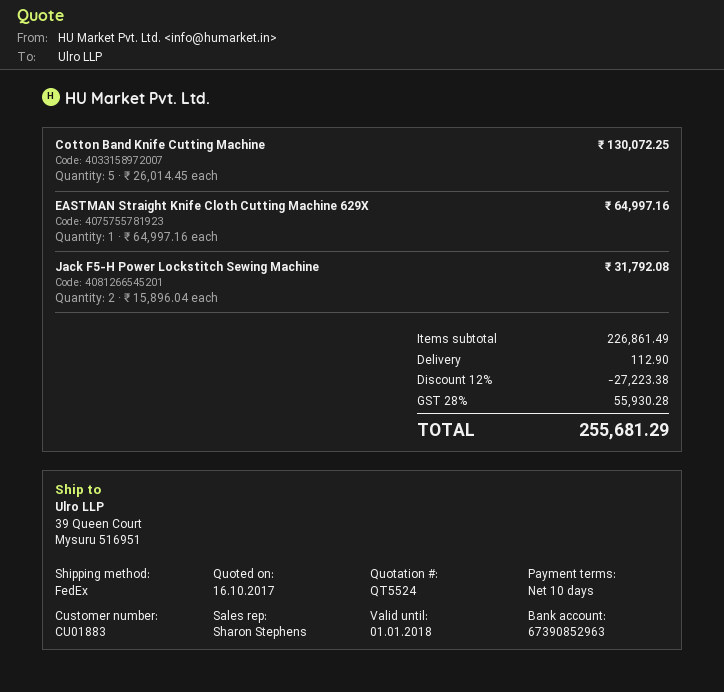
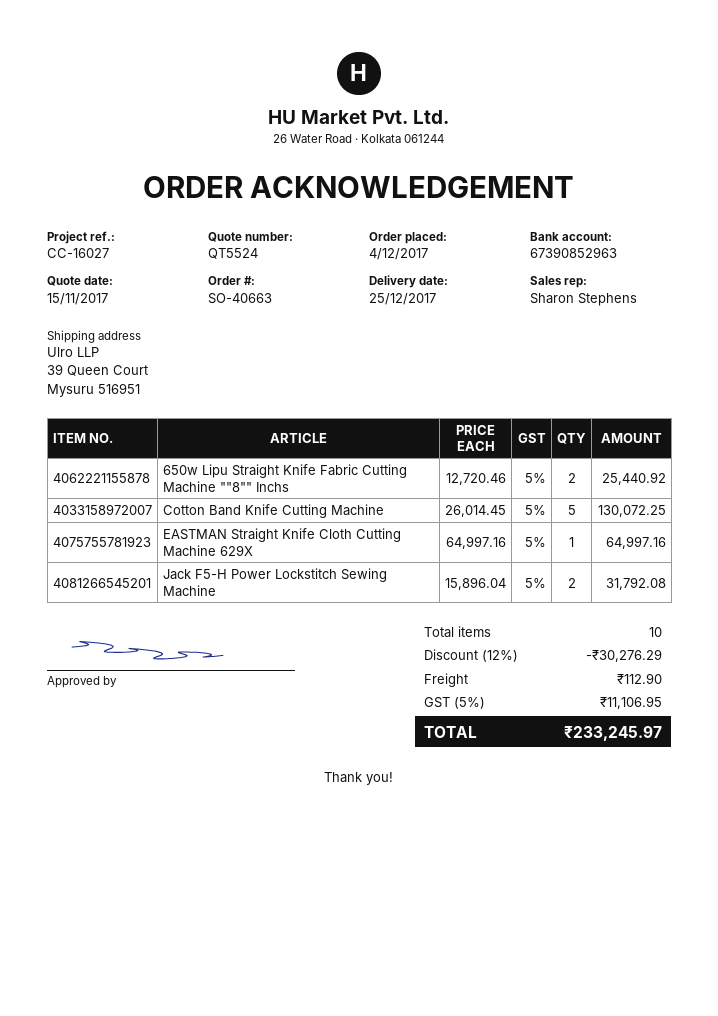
quote date: 2017-10-16 -> 2017-11-15
650w Lipu Straight Knife Fabric Cutting Machine ""8"" Inchs: none -> 2 x 12720.46 = 25440.92
discount: 12% = 27223.38 -> 12% = 30276.29
tax: 28% = 55930.28 -> 5% = 11106.95
total: 255681.29 -> 233245.97

